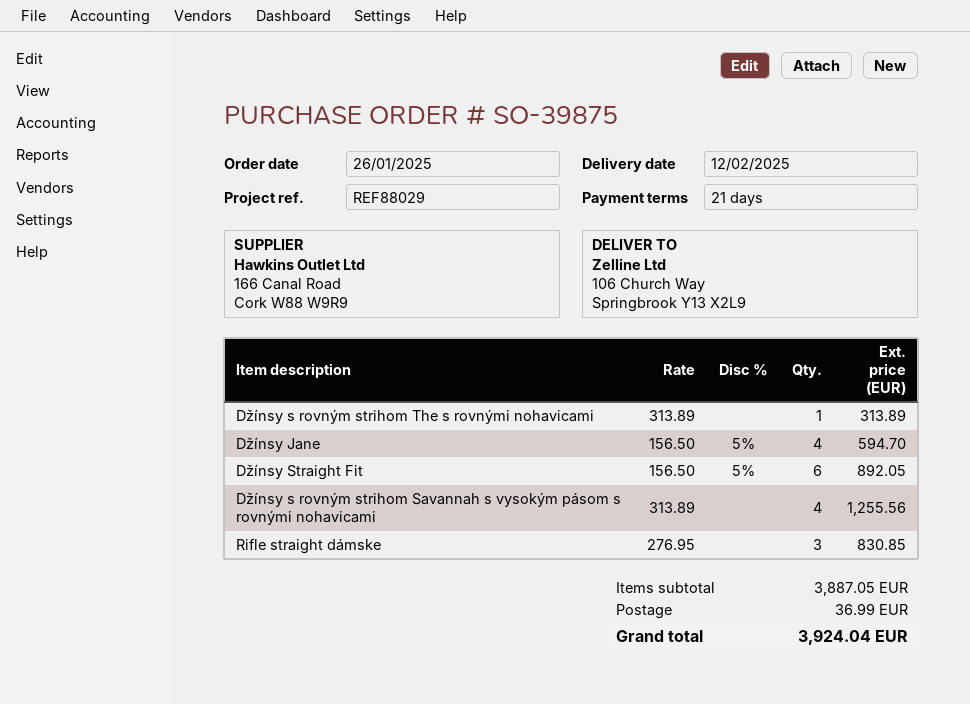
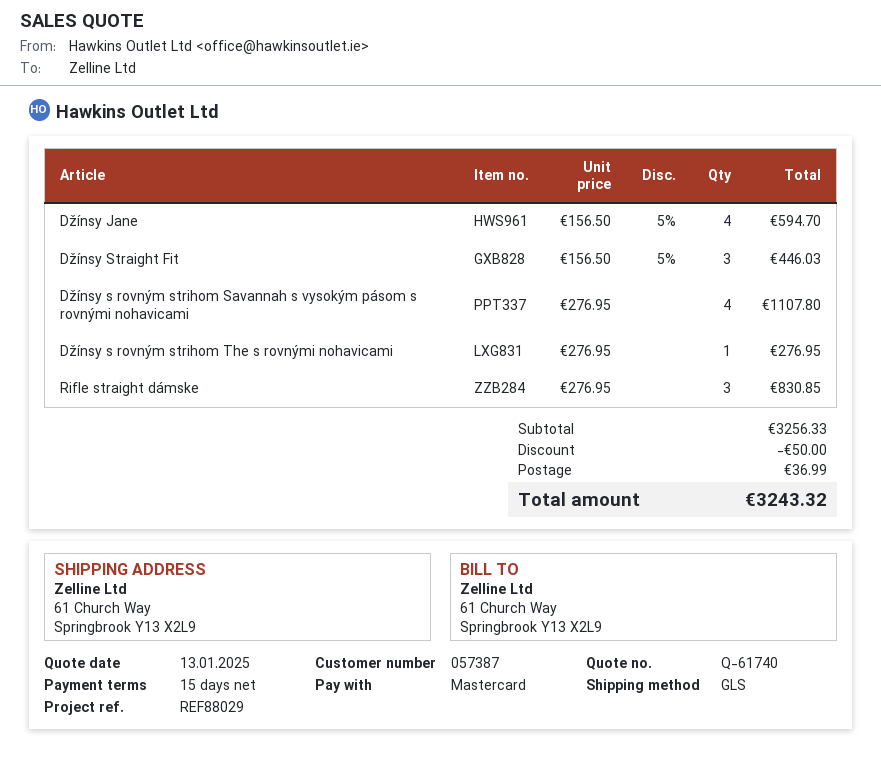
payment terms: 21 days -> 15 days
ship to: 106 Church Way, Springbrook Y13 X2L9 -> 61 Church Way, Springbrook Y13 X2L9
Džínsy s rovným strihom The s rovnými nohavicami: 1 x 313.89 = 313.89 -> 1 x 276.95 = 276.95
Džínsy Straight Fit: 6 x 156.50 - 5% = 892.05 -> 3 x 156.50 - 5% = 446.03
Džínsy s rovným strihom Savannah s vysokým pásom s rovnými nohavicami: 4 x 313.89 = 1255.56 -> 4 x 276.95 = 1107.80
subtotal: 3887.05 -> 3256.33
discount: none -> 50.00
total: 3924.04 -> 3243.32

